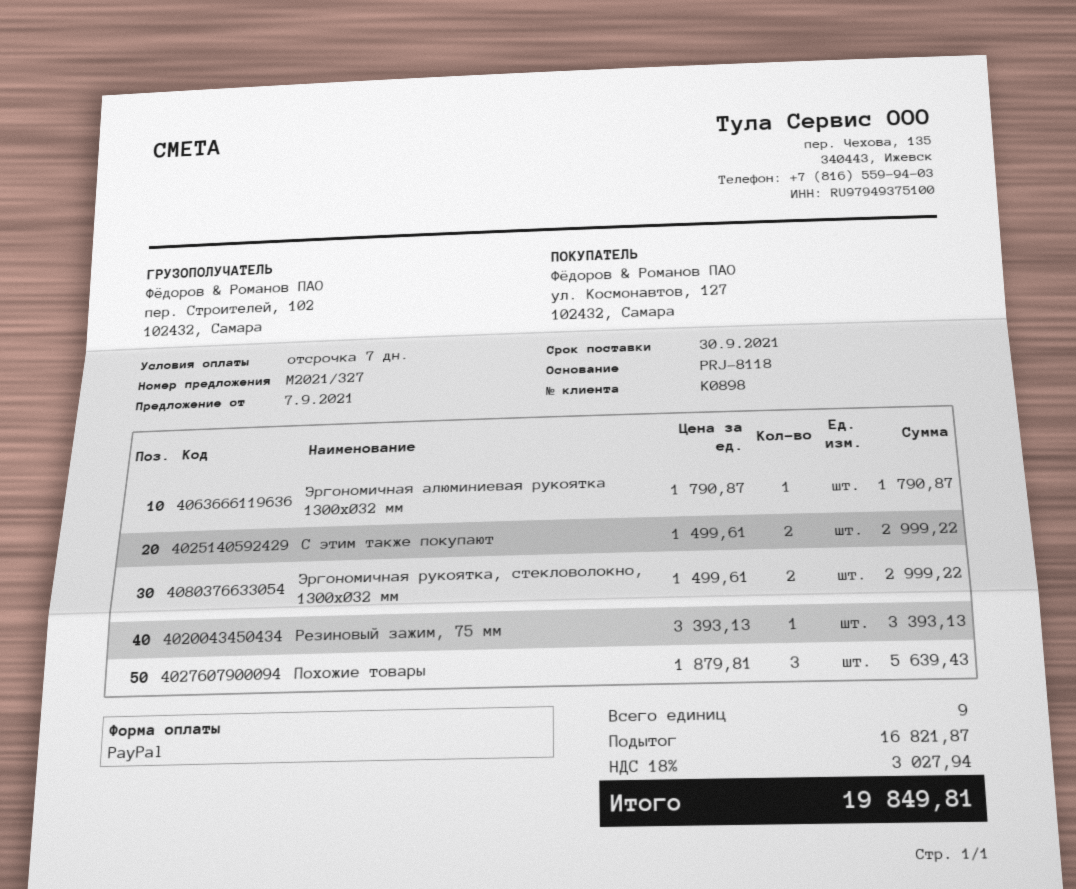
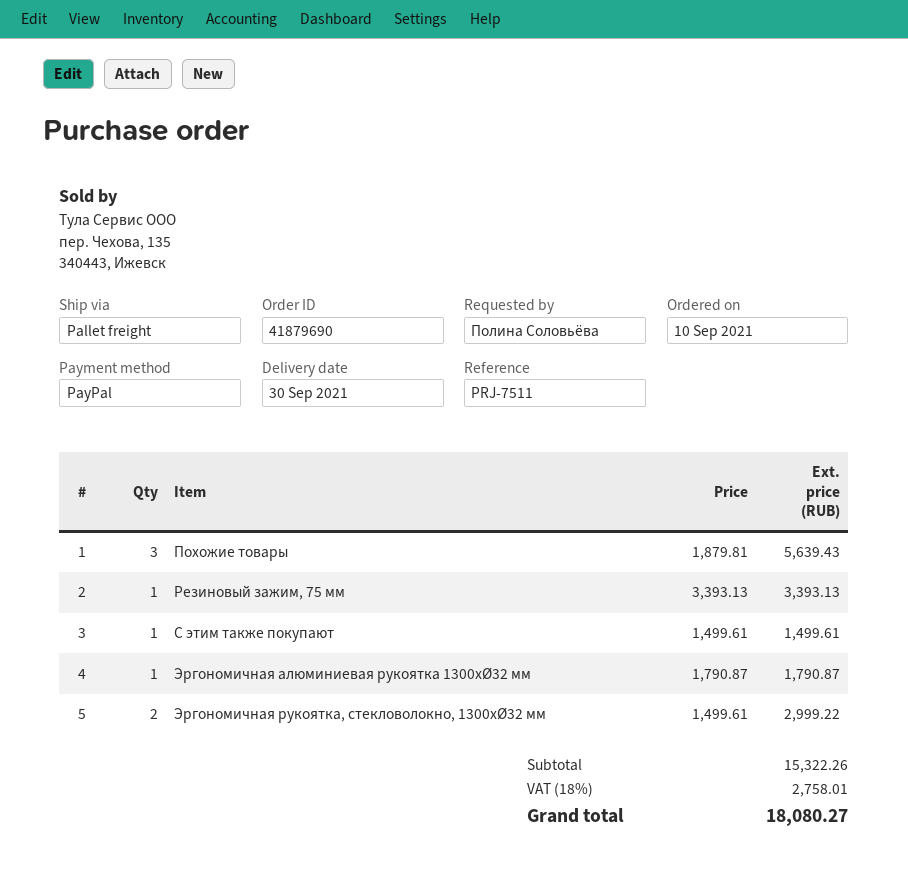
reference: PRJ-8118 -> PRJ-7511
С этим также покупают: 2 x 1499.61 = 2999.22 -> 1 x 1499.61 = 1499.61
subtotal: 16821.87 -> 15322.26
tax: 18% = 3027.94 -> 18% = 2758.01
total: 19849.81 -> 18080.27

